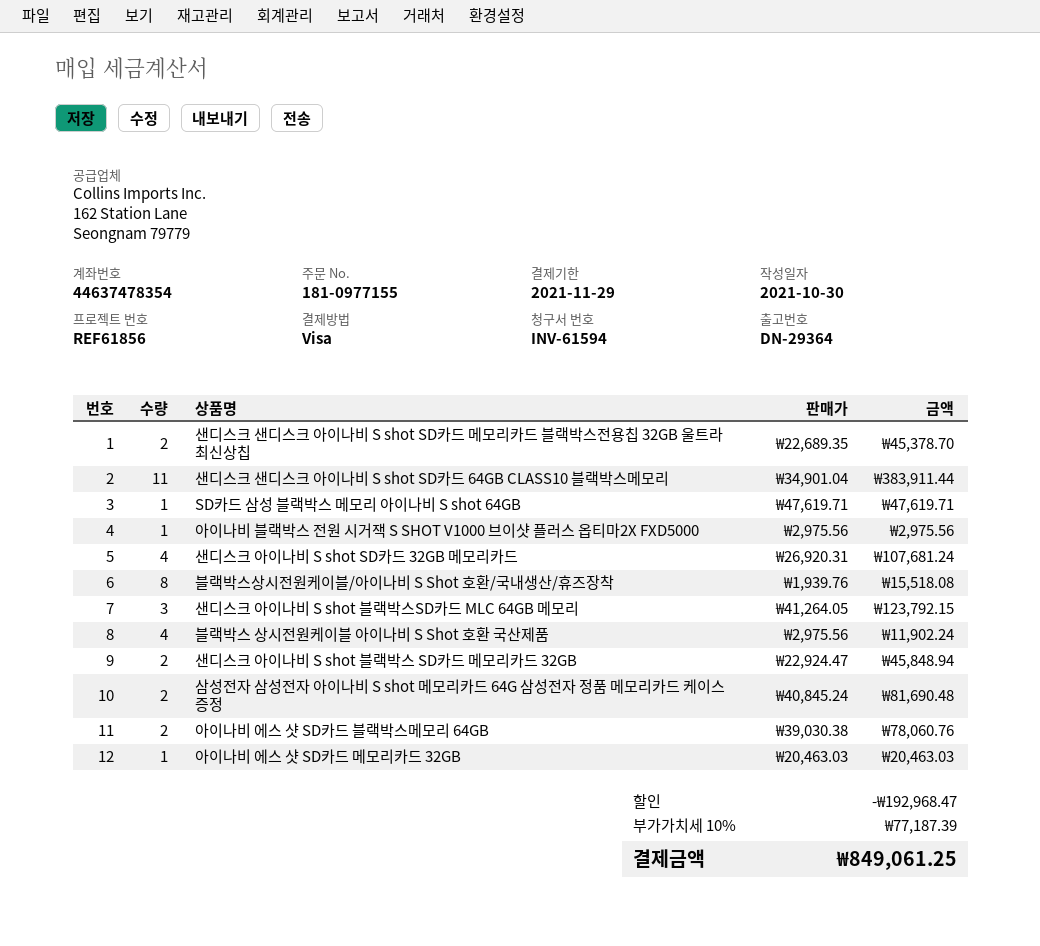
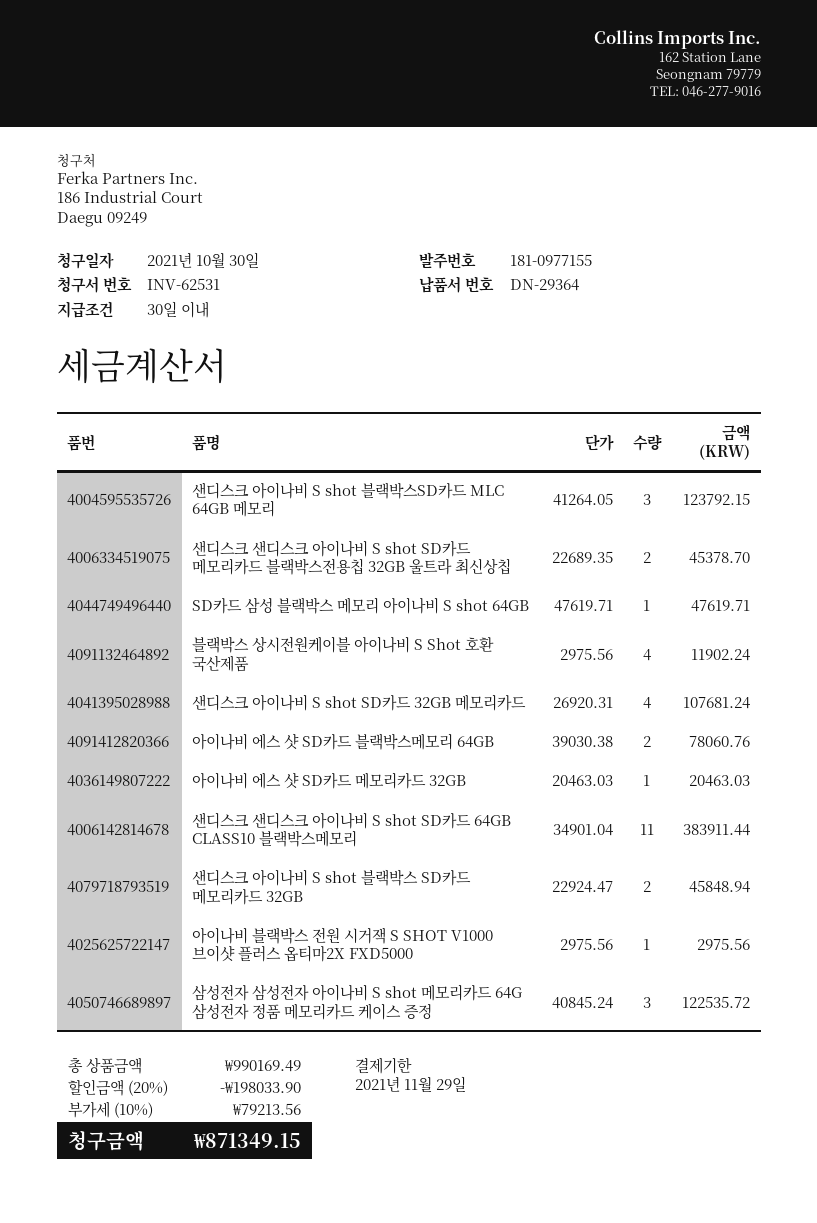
invoice number: INV-61594 -> INV-62531
블랙박스상시전원케이블/아이나비 S Shot 호환/국내생산/휴즈장착: 8 x 1939.76 = 15518.08 -> none
삼성전자 삼성전자 아이나비 S shot 메모리카드 64G 삼성전자 정품 메모리카드 케이스 증정: 2 x 40845.24 = 81690.48 -> 3 x 40845.24 = 122535.72
discount: 192968.47 -> 198033.90
tax: 10% = 77187.39 -> 10% = 79213.56
total: 849061.25 -> 871349.15

